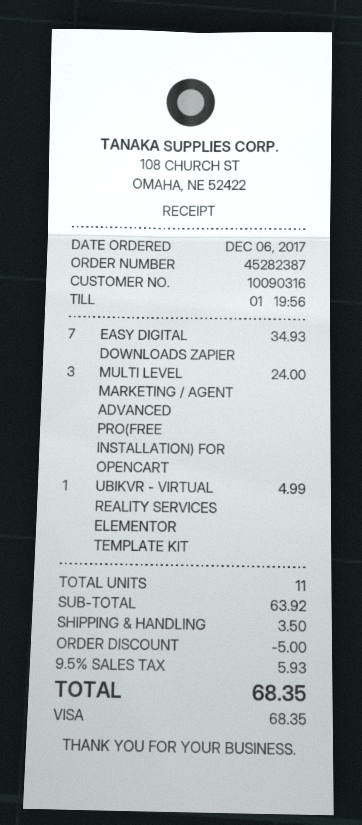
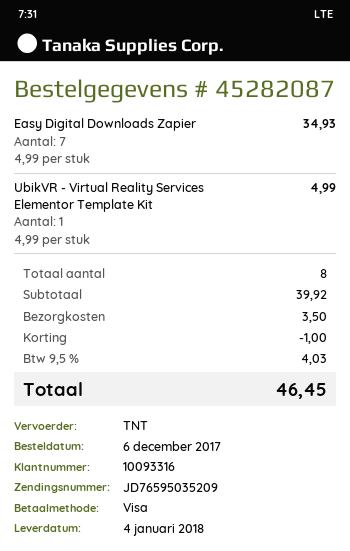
order number: 45282387 -> 45282087
customer number: 10090316 -> 10093316
MULTI LEVEL MARKETING / AGENT ADVANCED PRO(FREE INSTALLATION) FOR OPENCART: 3 for 24.00 -> none
total quantity: 11 -> 8
subtotal: 63.92 -> 39.92
discount: 5.00 -> 1.00
tax: 9.5% = 5.93 -> 9.5% = 4.03
total: 68.35 -> 46.45

